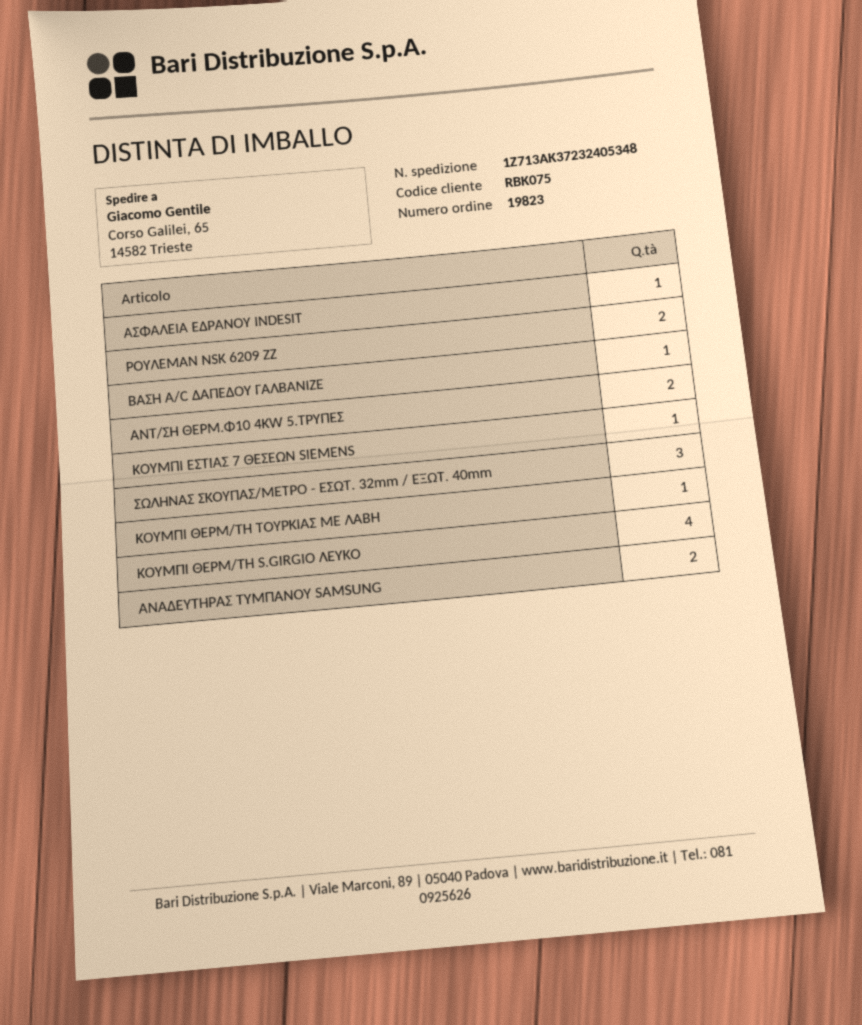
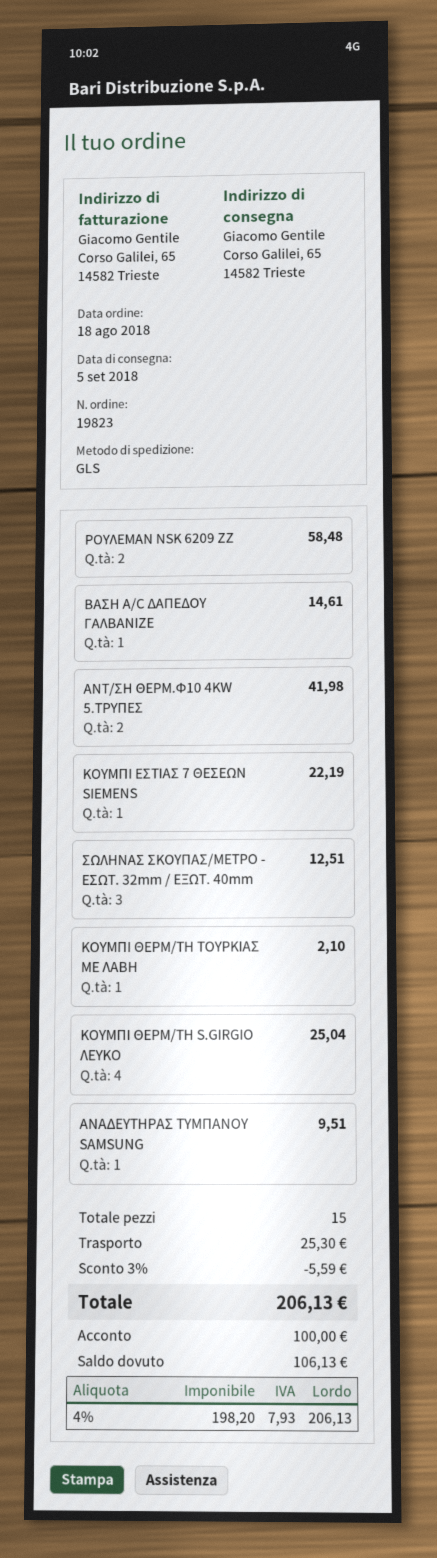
ΑΣΦΑΛΕΙΑ ΕΔΡΑΝΟΥ INDESIT: 1 -> none
ΑΝΑΔΕΥΤΗΡΑΣ ΤΥΜΠΑΝΟΥ SAMSUNG: 2 -> 1

